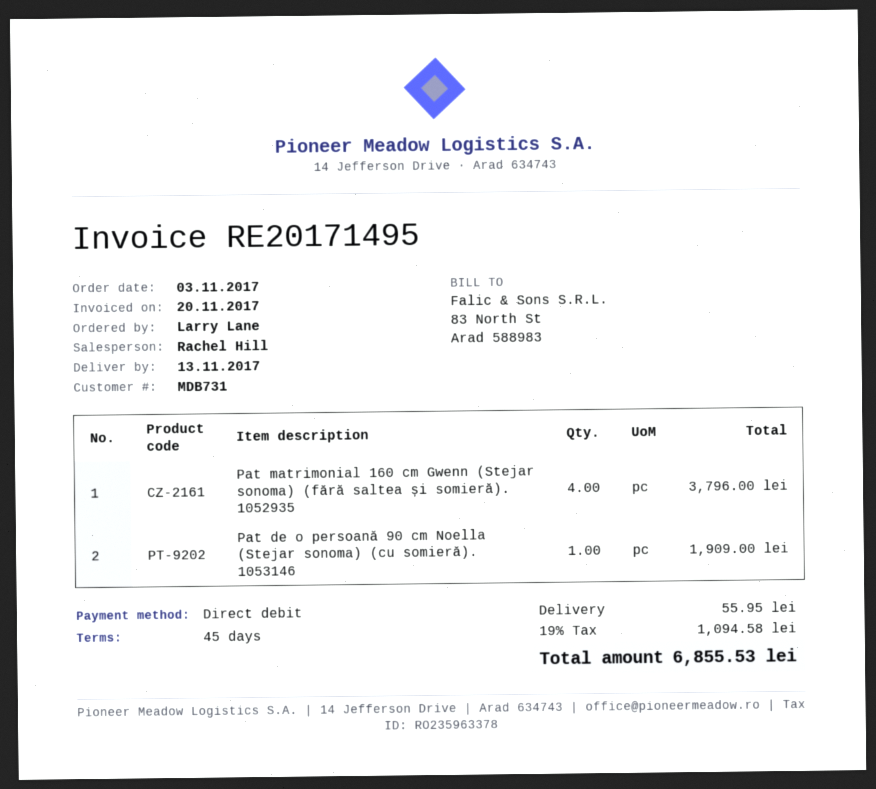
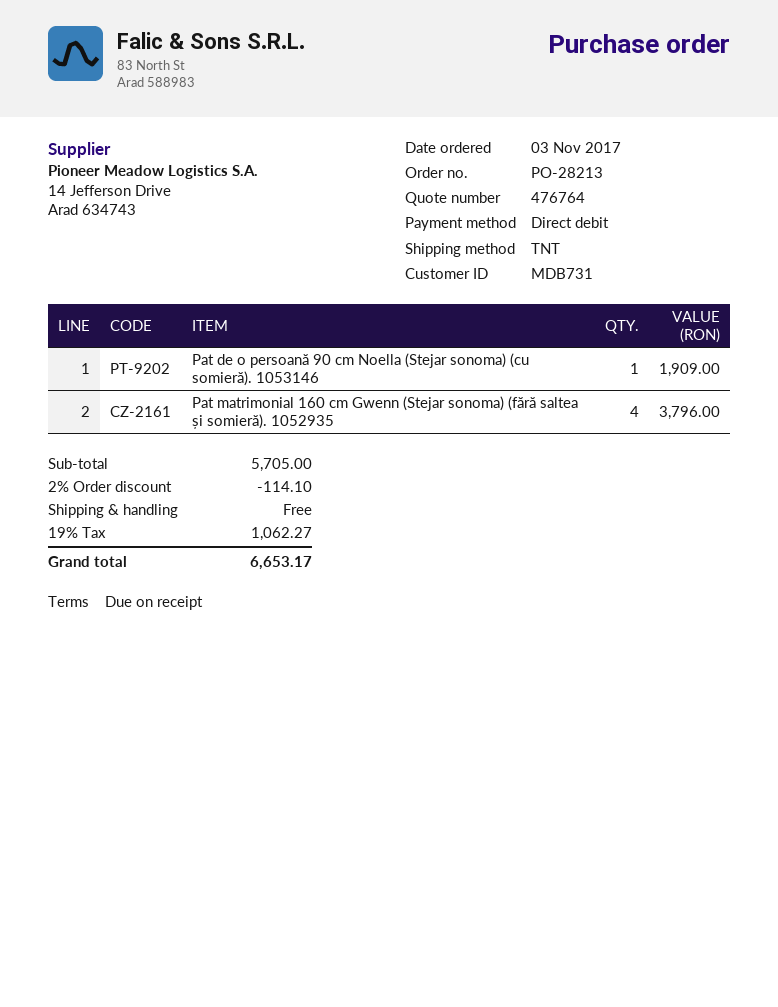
payment terms: 45 days -> on receipt
discount: none -> 2% = 114.10
shipping: 55.95 -> 0.00
tax: 19% = 1094.58 -> 19% = 1062.27
total: 6855.53 -> 6653.17

